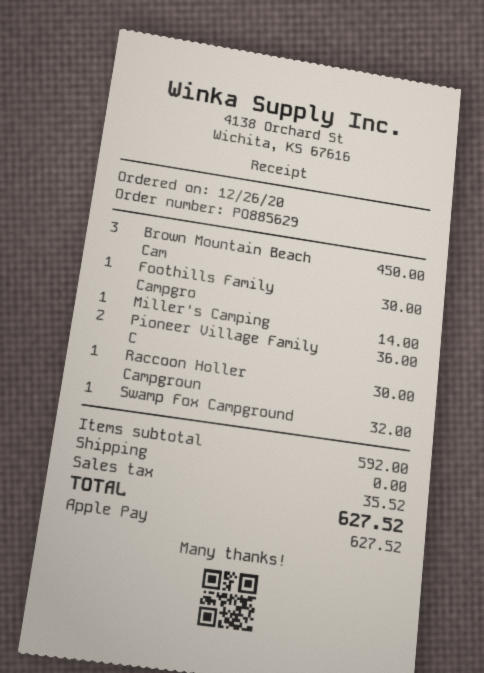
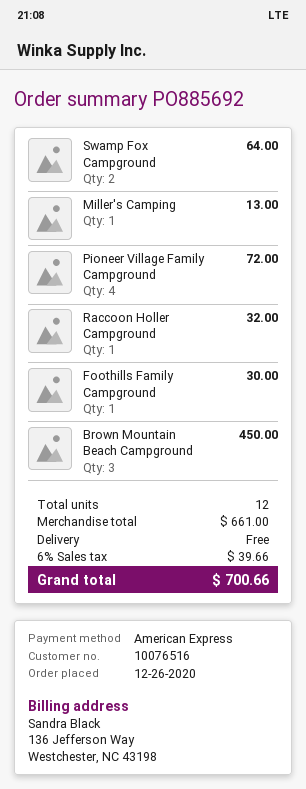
order number: PO885629 -> PO885692
payment method: Apple Pay -> American Express
Miller's Camping: 1 for 14.00 -> 1 for 13.00
Pioneer Village Family C: 2 for 36.00 -> 4 for 72.00
Raccoon Holler Campgroun: 1 for 30.00 -> 1 for 32.00
Swamp Fox Campground: 1 for 32.00 -> 2 for 64.00
subtotal: 592.00 -> 661.00
tax: 35.52 -> 39.66
total: 627.52 -> 700.66

